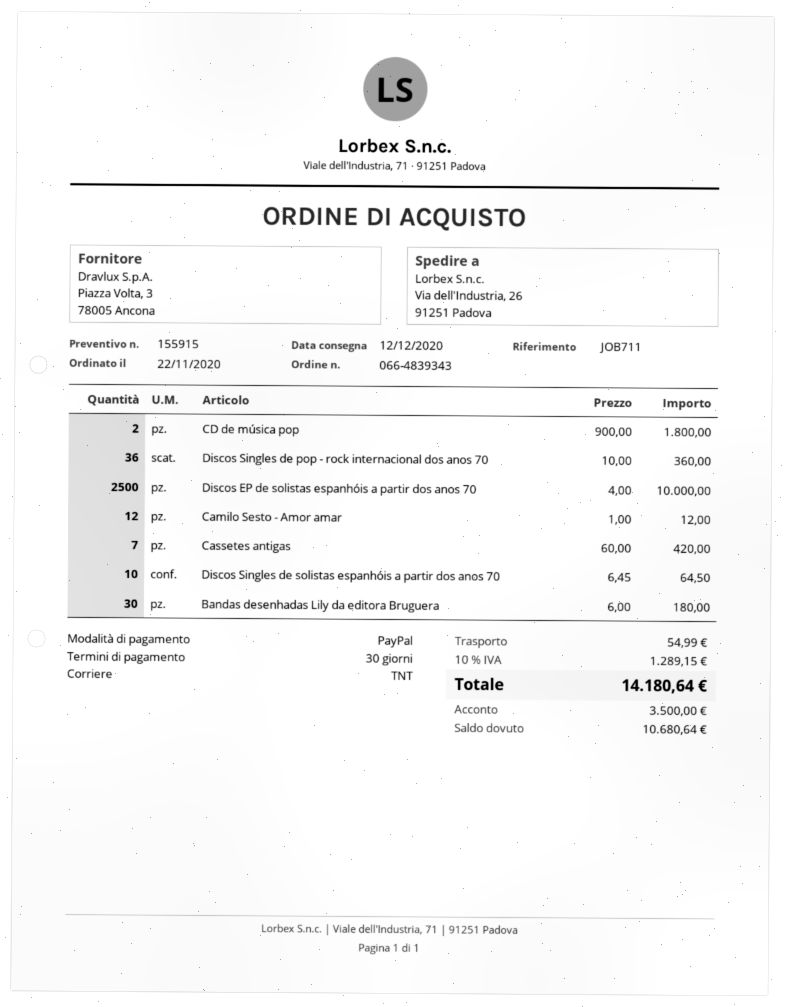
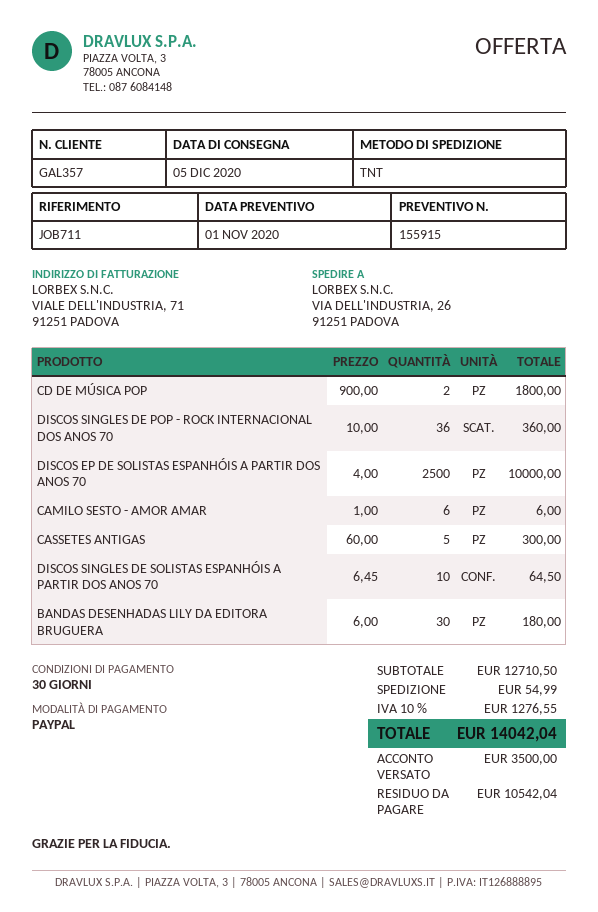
delivery date: 2020-12-12 -> 2020-12-05
Camilo Sesto - Amor amar: 12 x 1.00 = 12.00 -> 6 x 1.00 = 6.00
Cassetes antigas: 7 x 60.00 = 420.00 -> 5 x 60.00 = 300.00
tax: 10% = 1289.15 -> 10% = 1276.55
total: 14180.64 -> 14042.04
balance: 10680.64 -> 10542.04

